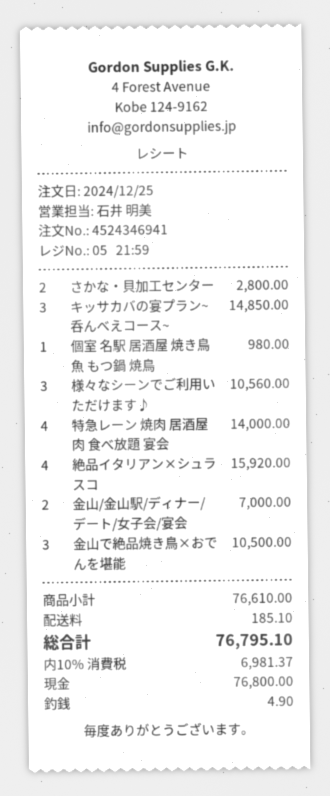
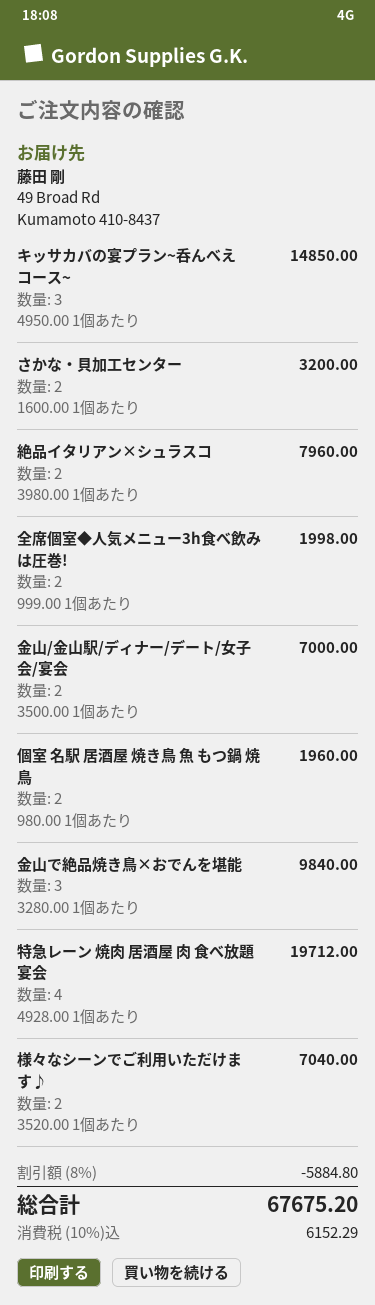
さかな・貝加工センター: 2 for 2800.00 -> 2 for 3200.00
個室 名駅 居酒屋 焼き鳥 魚 もつ鍋 焼鳥: 1 for 980.00 -> 2 for 1960.00
様々なシーンでご利用いただけます♪: 3 for 10560.00 -> 2 for 7040.00
特急レーン 焼肉 居酒屋 肉 食べ放題 宴会: 4 for 14000.00 -> 4 for 19712.00
絶品イタリアン×シュラスコ: 4 for 15920.00 -> 2 for 7960.00
金山で絶品焼き鳥×おでんを堪能: 3 for 10500.00 -> 3 for 9840.00
全席個室◆人気メニュー3h食べ飲みは圧巻!: none -> 2 for 1998.00
discount: none -> 8% = 5884.80
shipping: 185.10 -> none
tax: 10% = 6981.37 -> 10% = 6152.29
total: 76795.10 -> 67675.20

